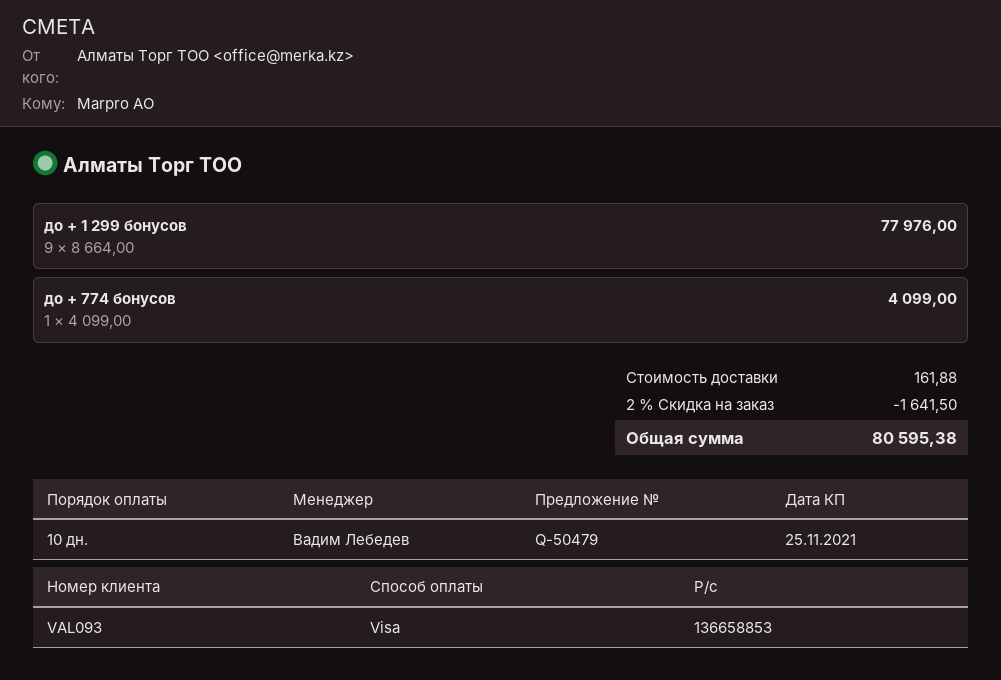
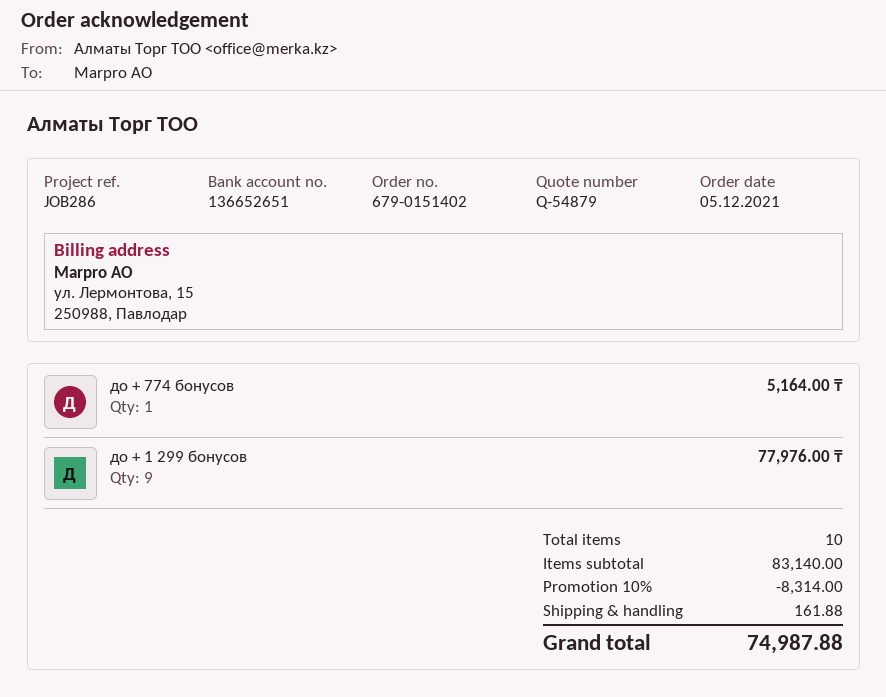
quote number: Q-50479 -> Q-54879
bank account: 136658853 -> 136652651
до + 774 бонусов: 1 for 4099.00 -> 1 for 5164.00
discount: 2% = 1641.50 -> 10% = 8314.00
total: 80595.38 -> 74987.88

